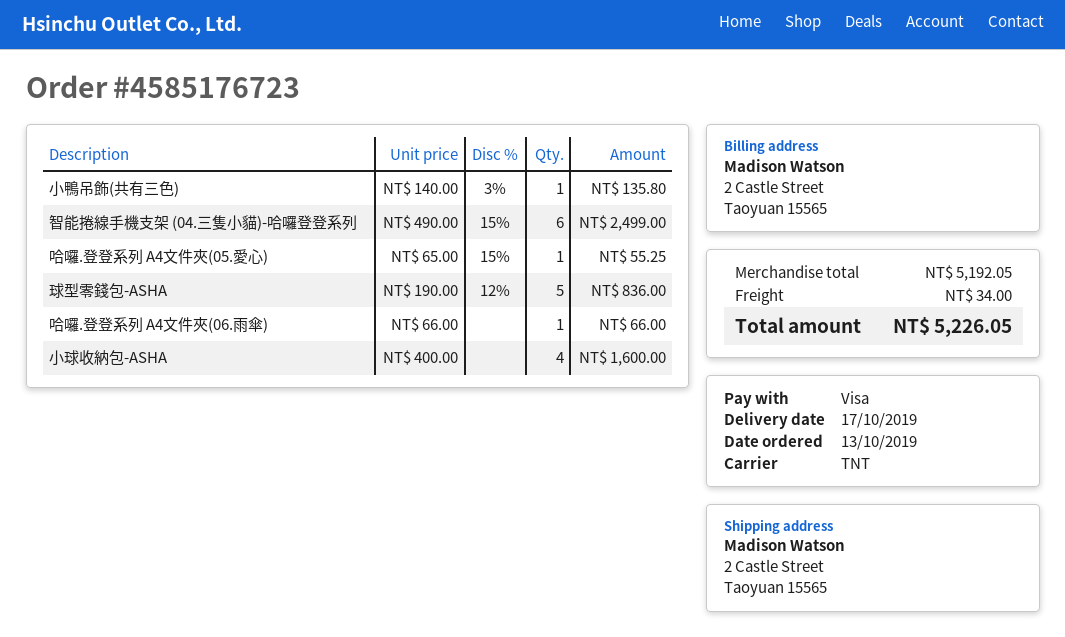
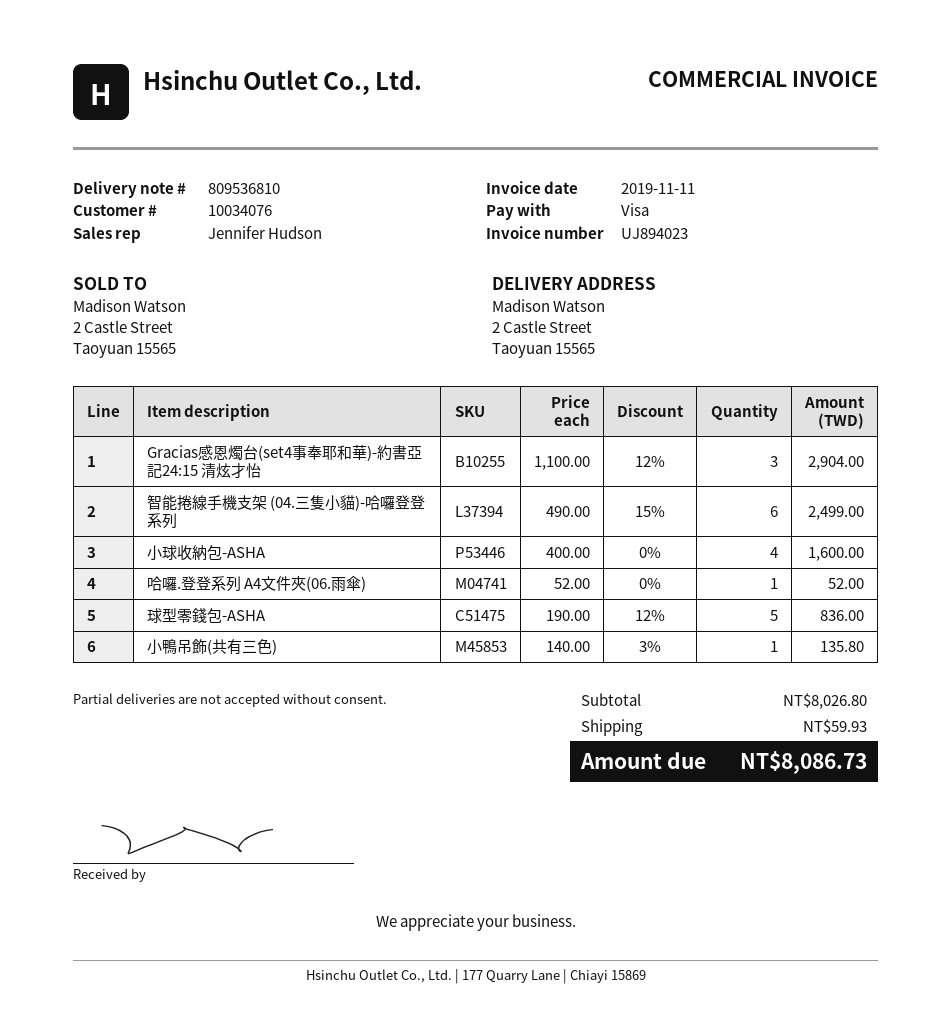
哈囉.登登系列 A4文件夾(05.愛心): 1 x 65.00 - 15% = 55.25 -> none
哈囉.登登系列 A4文件夾(06.雨傘): 1 x 66.00 = 66.00 -> 1 x 52.00 = 52.00
Gracias感恩燭台(set4事奉耶和華)-約書亞記24:15 清炫才怡: none -> 3 x 1100.00 - 12% = 2904.00
subtotal: 5192.05 -> 8026.80
shipping: 34.00 -> 59.93
total: 5226.05 -> 8086.73

